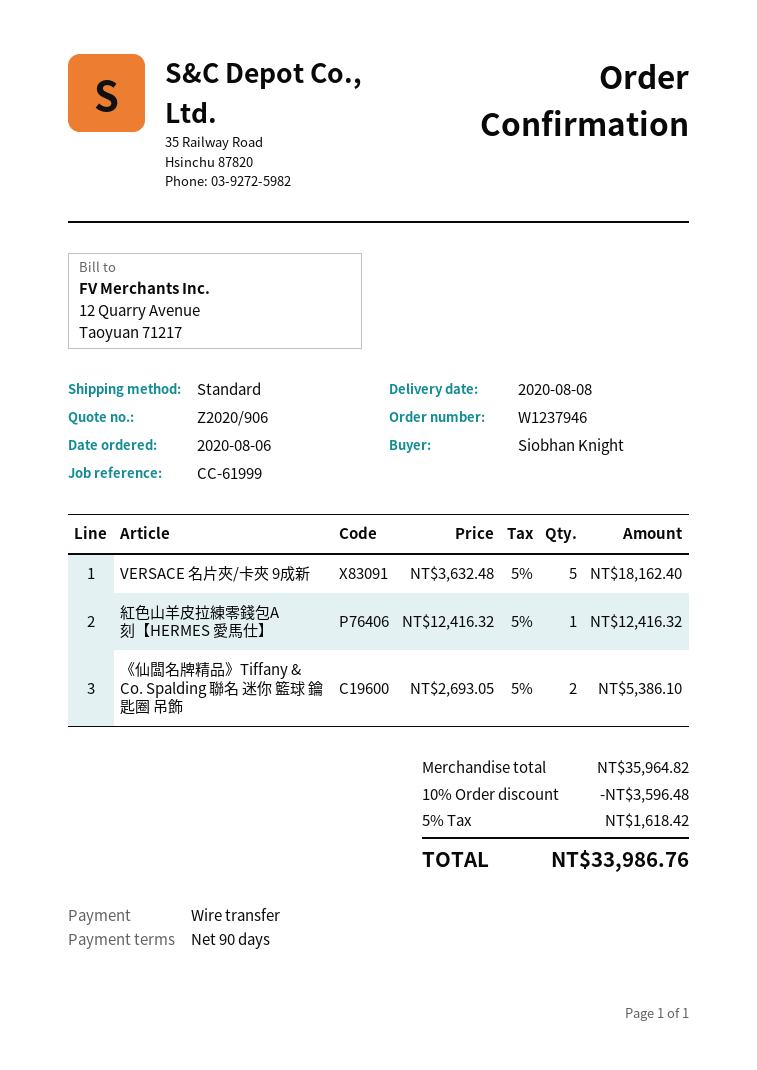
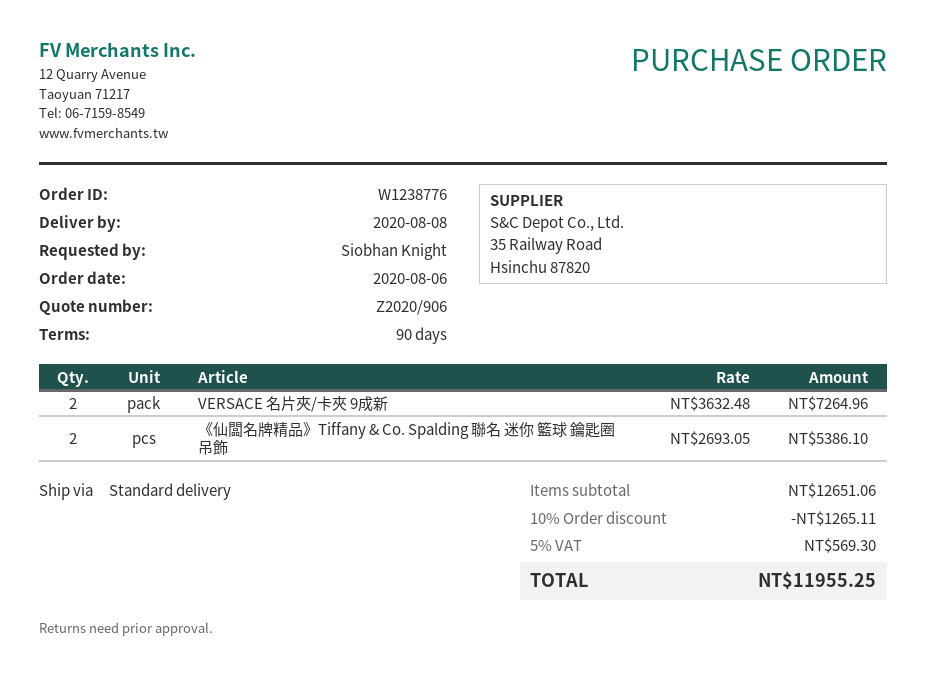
order number: W1237946 -> W1238776
VERSACE 名片夾/卡夾 9成新: 5 x 3632.48 = 18162.40 -> 2 x 3632.48 = 7264.96
紅色山羊皮拉練零錢包A刻【HERMES 愛馬仕】: 1 x 12416.32 = 12416.32 -> none
subtotal: 35964.82 -> 12651.06
discount: 10% = 3596.48 -> 10% = 1265.11
tax: 5% = 1618.42 -> 5% = 569.30
total: 33986.76 -> 11955.25

